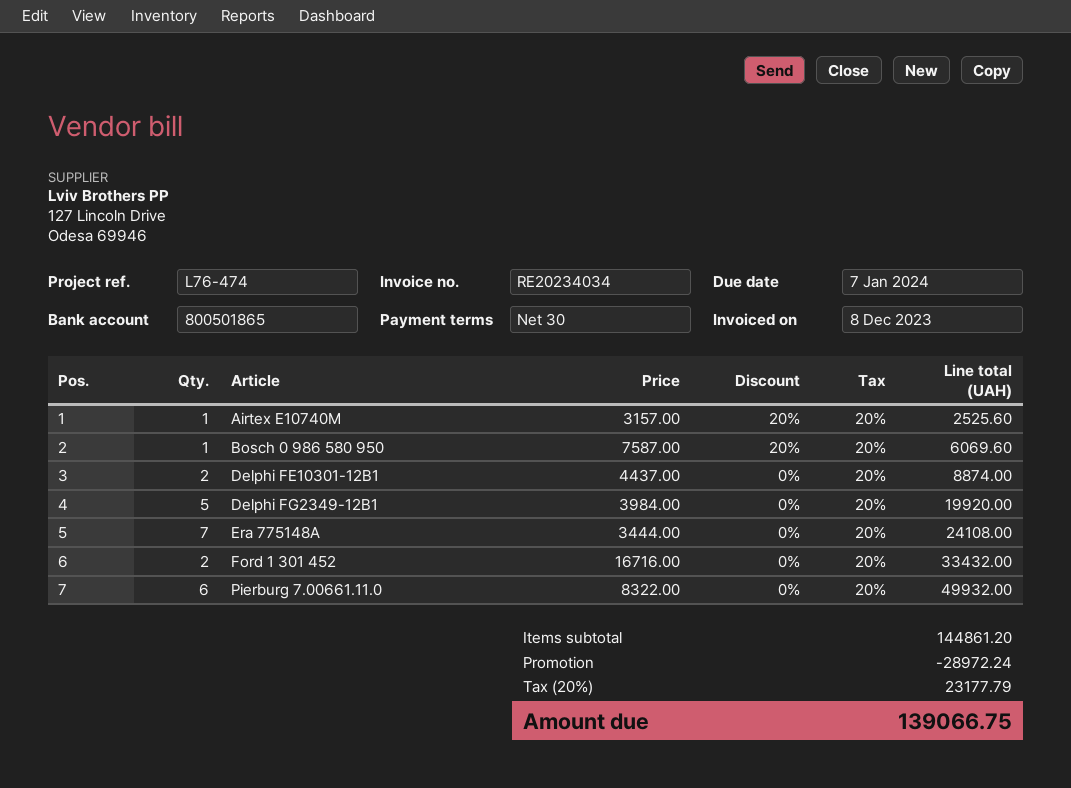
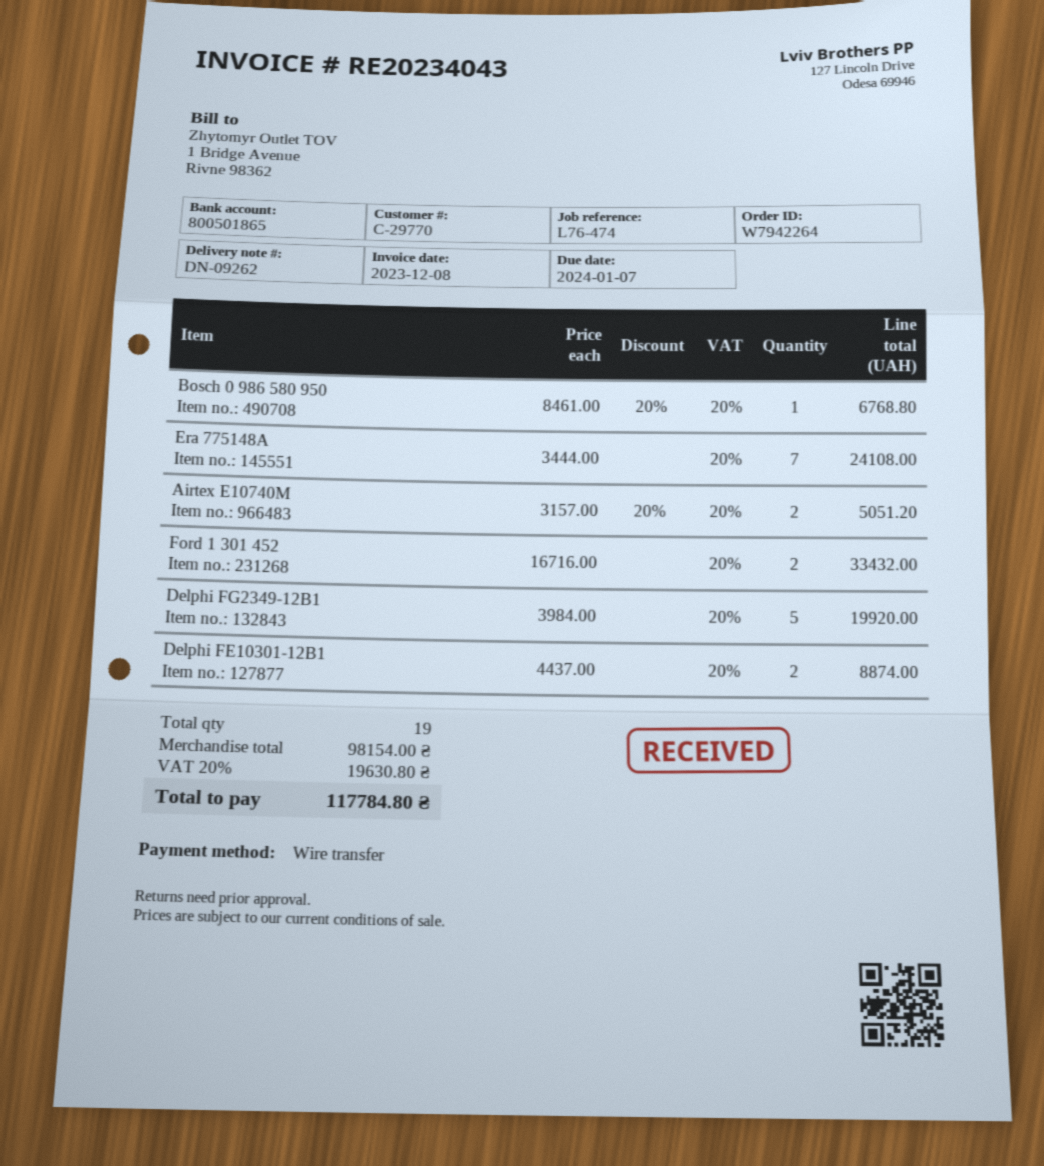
invoice number: RE20234034 -> RE20234043
Airtex E10740M: 1 x 3157.00 - 20% = 2525.60 -> 2 x 3157.00 - 20% = 5051.20
Bosch 0 986 580 950: 1 x 7587.00 - 20% = 6069.60 -> 1 x 8461.00 - 20% = 6768.80
Pierburg 7.00661.11.0: 6 x 8322.00 = 49932.00 -> none
subtotal: 144861.20 -> 98154.00
discount: 28972.24 -> none
tax: 20% = 23177.79 -> 20% = 19630.80
total: 139066.75 -> 117784.80

